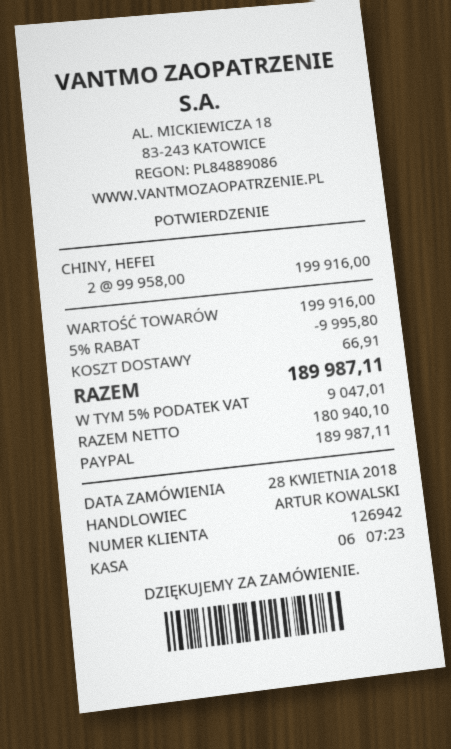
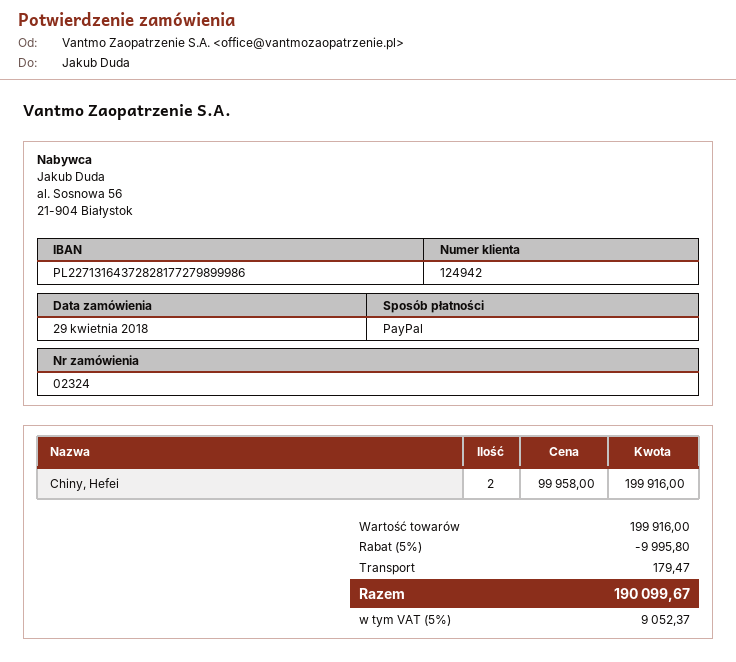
order date: 2018-04-28 -> 2018-04-29
customer number: 126942 -> 124942
shipping: 66.91 -> 179.47
tax: 5% = 9047.01 -> 5% = 9052.37
total: 189987.11 -> 190099.67

